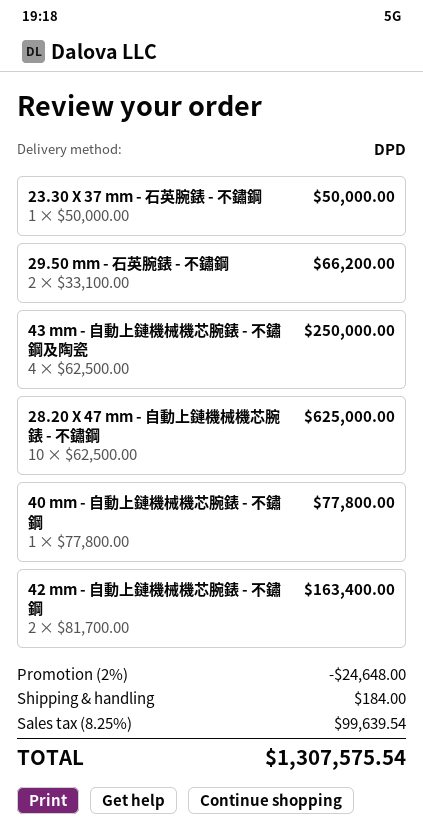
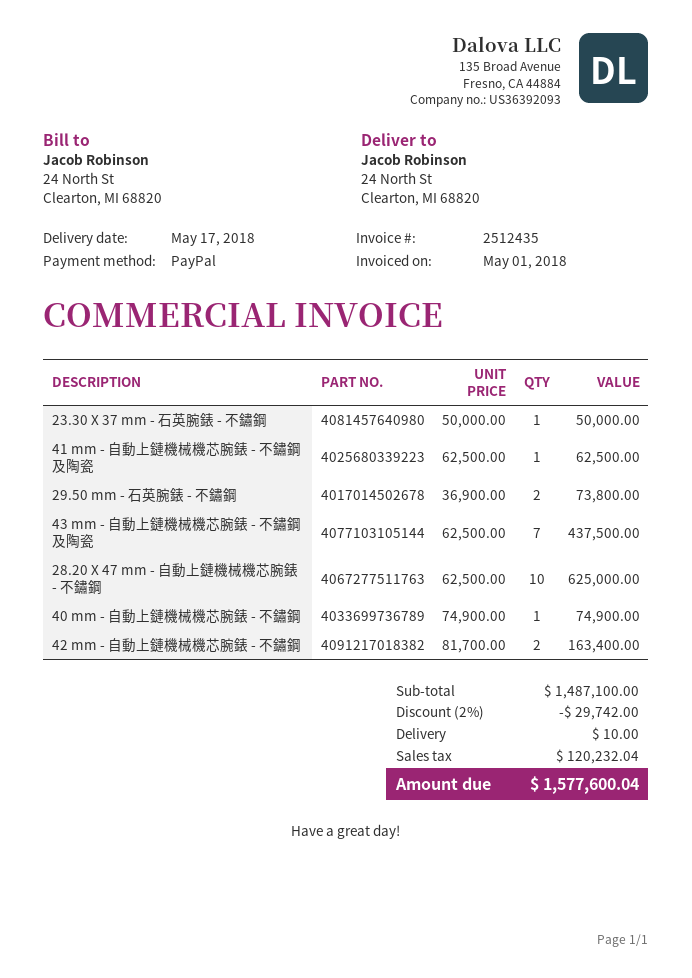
29.50 mm - 石英腕錶 - 不鏽鋼: 2 x 33100.00 = 66200.00 -> 2 x 36900.00 = 73800.00
43 mm - 自動上鏈機械機芯腕錶 - 不鏽鋼及陶瓷: 4 x 62500.00 = 250000.00 -> 7 x 62500.00 = 437500.00
40 mm - 自動上鏈機械機芯腕錶 - 不鏽鋼: 1 x 77800.00 = 77800.00 -> 1 x 74900.00 = 74900.00
41 mm - 自動上鏈機械機芯腕錶 - 不鏽鋼及陶瓷: none -> 1 x 62500.00 = 62500.00
discount: 2% = 24648.00 -> 2% = 29742.00
shipping: 184.00 -> 10.00
tax: 99639.54 -> 120232.04
total: 1307575.54 -> 1577600.04

